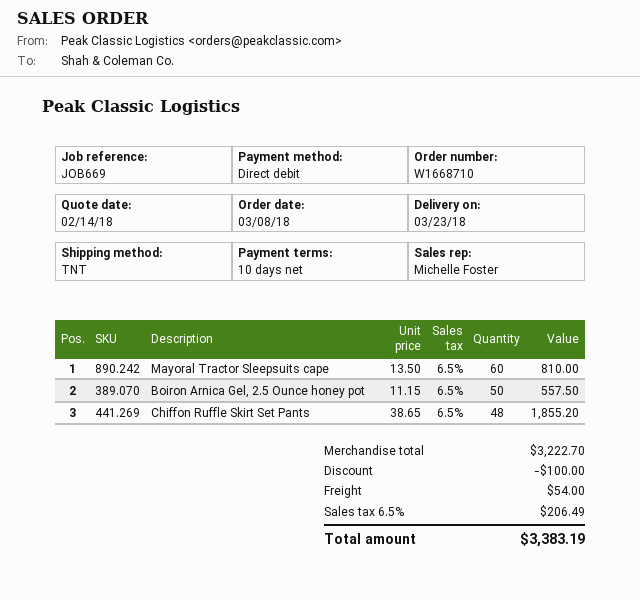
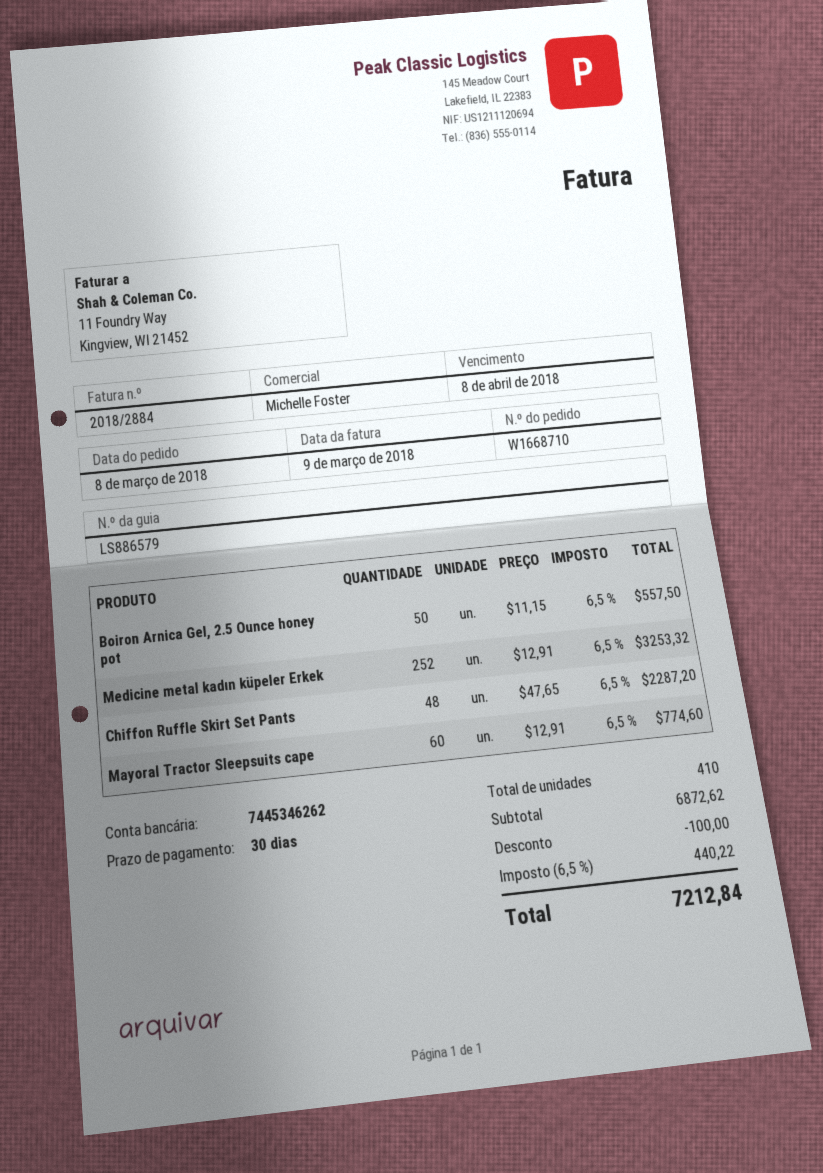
payment terms: 10 days -> 30 days
Mayoral Tractor Sleepsuits cape: 60 x 13.50 = 810.00 -> 60 x 12.91 = 774.60
Chiffon Ruffle Skirt Set Pants: 48 x 38.65 = 1855.20 -> 48 x 47.65 = 2287.20
Medicine metal kadın küpeler Erkek: none -> 252 x 12.91 = 3253.32
subtotal: 3222.70 -> 6872.62
shipping: 54.00 -> none
tax: 6.5% = 206.49 -> 6.5% = 440.22
total: 3383.19 -> 7212.84

